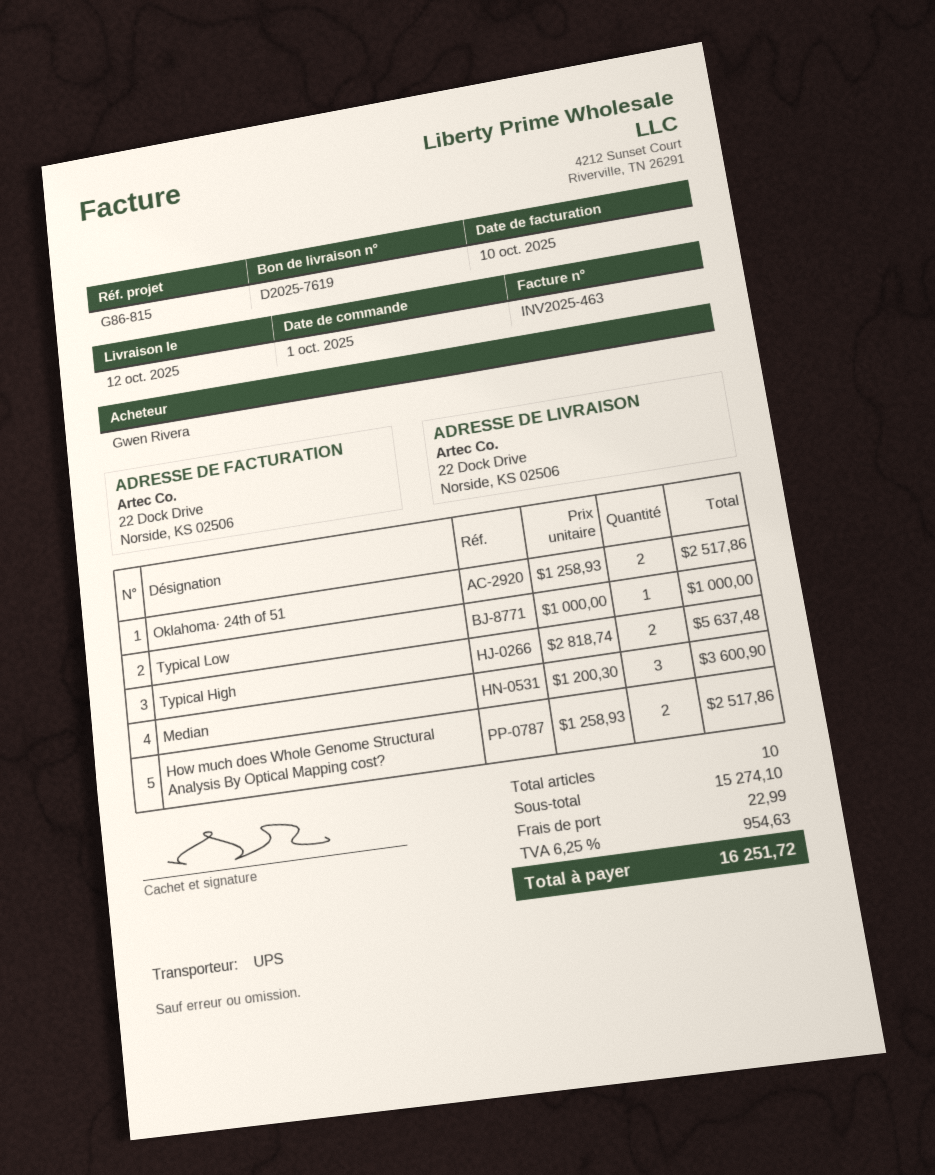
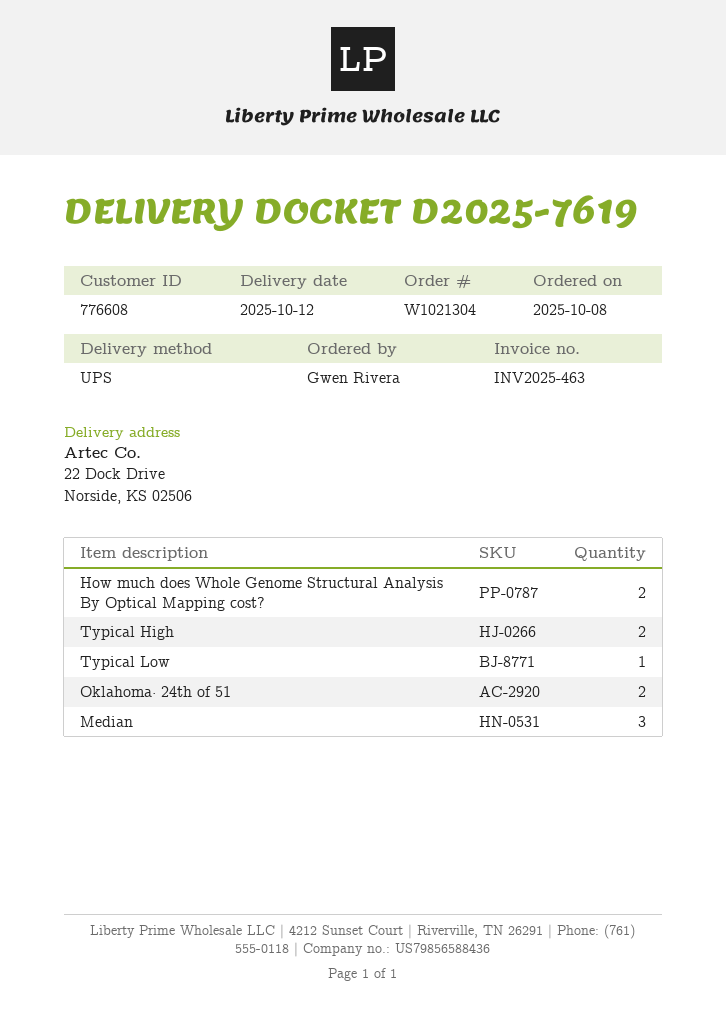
order date: 2025-10-01 -> 2025-10-08

